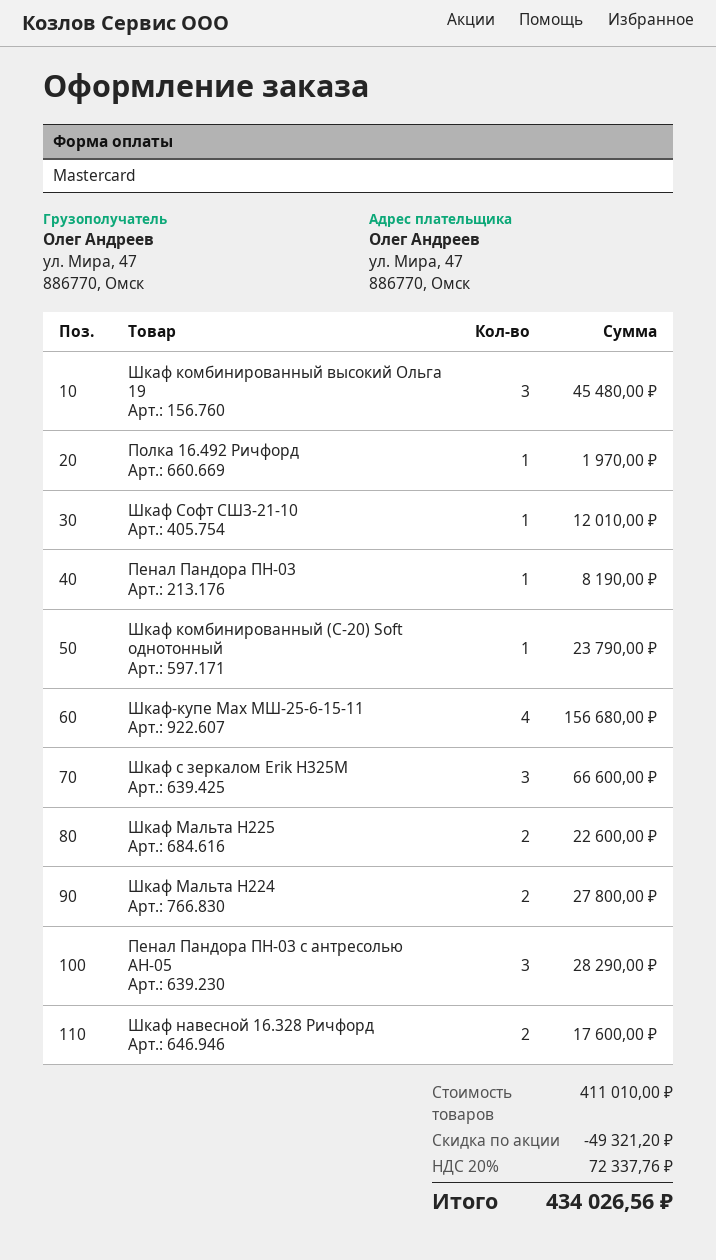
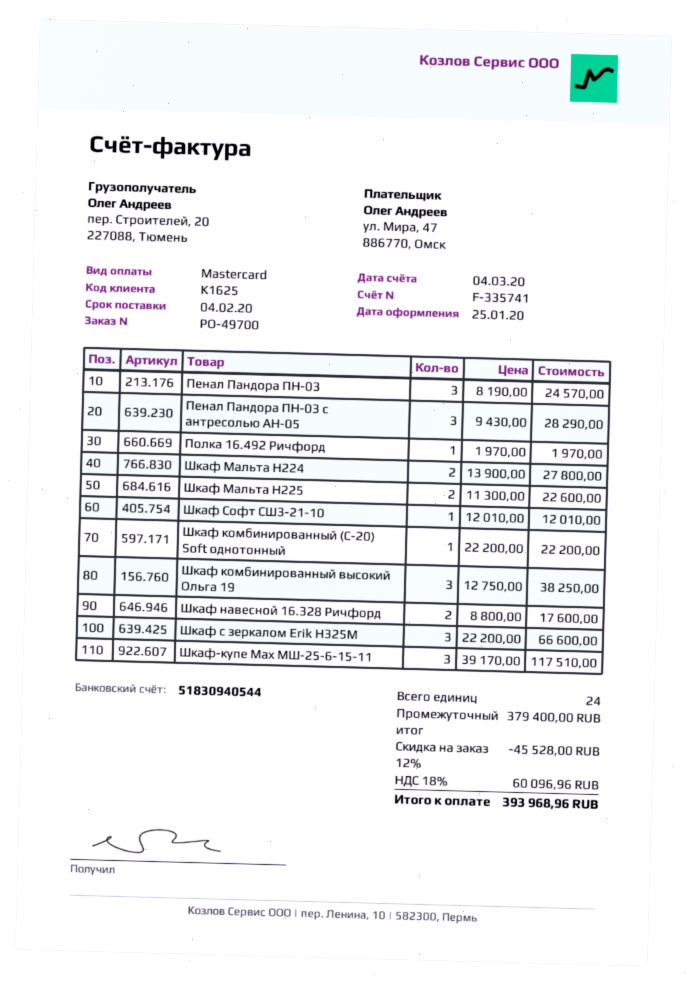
ship to: ул. Мира, 47, 886770, Омск -> пер. Строителей, 20, 227088, Тюмень
Шкаф комбинированный высокий Ольга 19: 3 for 45480.00 -> 3 for 38250.00
Пенал Пандора ПН-03: 1 for 8190.00 -> 3 for 24570.00
Шкаф комбинированный (С-20) Soft однотонный: 1 for 23790.00 -> 1 for 22200.00
Шкаф-купе Max МШ-25-6-15-11: 4 for 156680.00 -> 3 for 117510.00
subtotal: 411010.00 -> 379400.00
discount: 49321.20 -> 45528.00
tax: 20% = 72337.76 -> 18% = 60096.96
total: 434026.56 -> 393968.96

